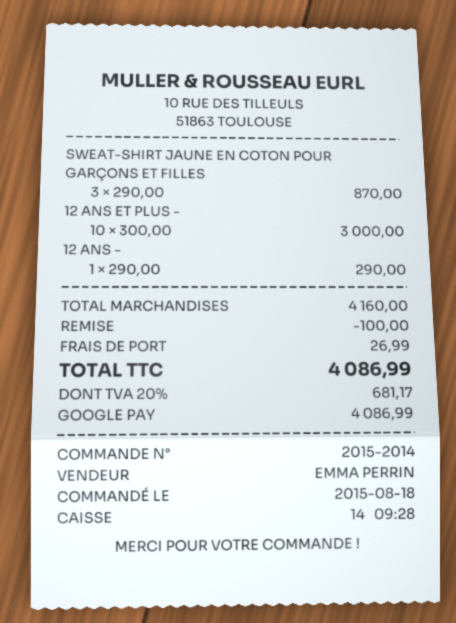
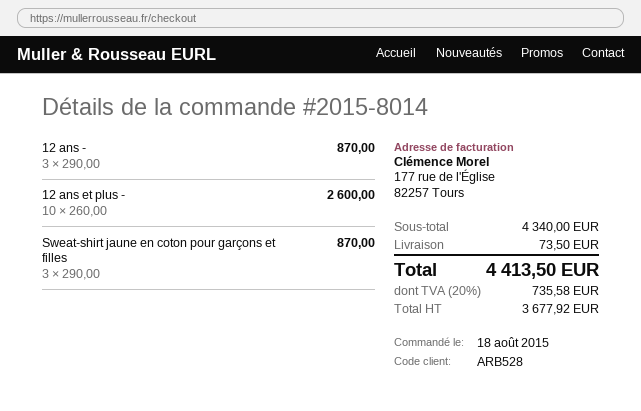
order number: 2015-2014 -> 2015-8014
12 ANS ET PLUS -: 10 x 300.00 = 3000.00 -> 10 x 260.00 = 2600.00
12 ANS -: 1 x 290.00 = 290.00 -> 3 x 290.00 = 870.00
subtotal: 4160.00 -> 4340.00
discount: 100.00 -> none
shipping: 26.99 -> 73.50
tax: 20% = 681.17 -> 20% = 735.58
total: 4086.99 -> 4413.50

